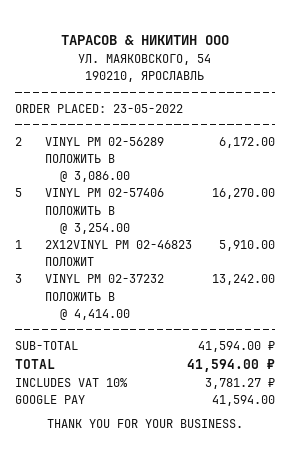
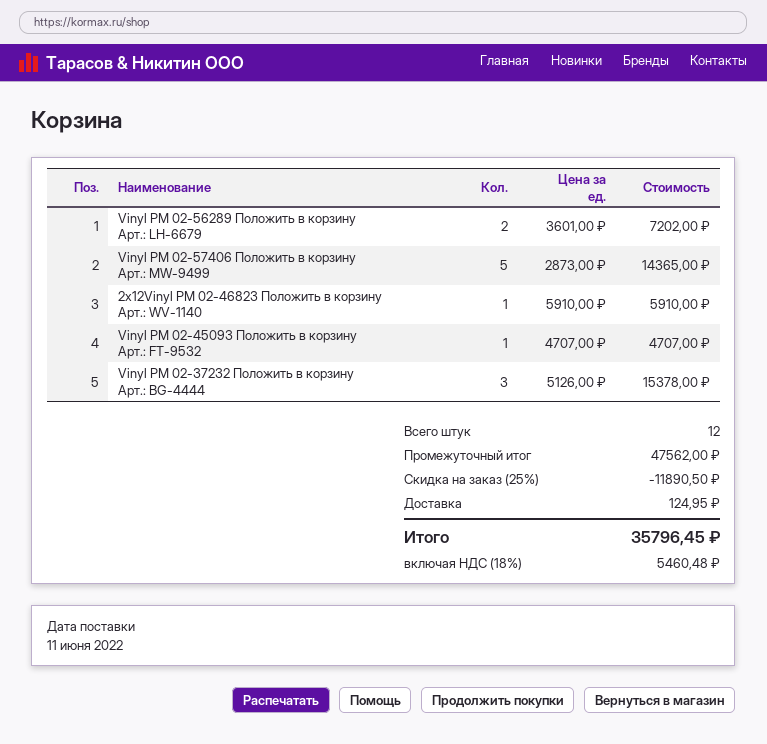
VINYL PM 02-56289 ПОЛОЖИТЬ В: 2 x 3086.00 = 6172.00 -> 2 x 3601.00 = 7202.00
VINYL PM 02-57406 ПОЛОЖИТЬ В: 5 x 3254.00 = 16270.00 -> 5 x 2873.00 = 14365.00
VINYL PM 02-37232 ПОЛОЖИТЬ В: 3 x 4414.00 = 13242.00 -> 3 x 5126.00 = 15378.00
Vinyl PM 02-45093 Положить в корзину: none -> 1 x 4707.00 = 4707.00
subtotal: 41594.00 -> 47562.00
discount: none -> 25% = 11890.50
shipping: none -> 124.95
tax: 10% = 3781.27 -> 18% = 5460.48
total: 41594.00 -> 35796.45

